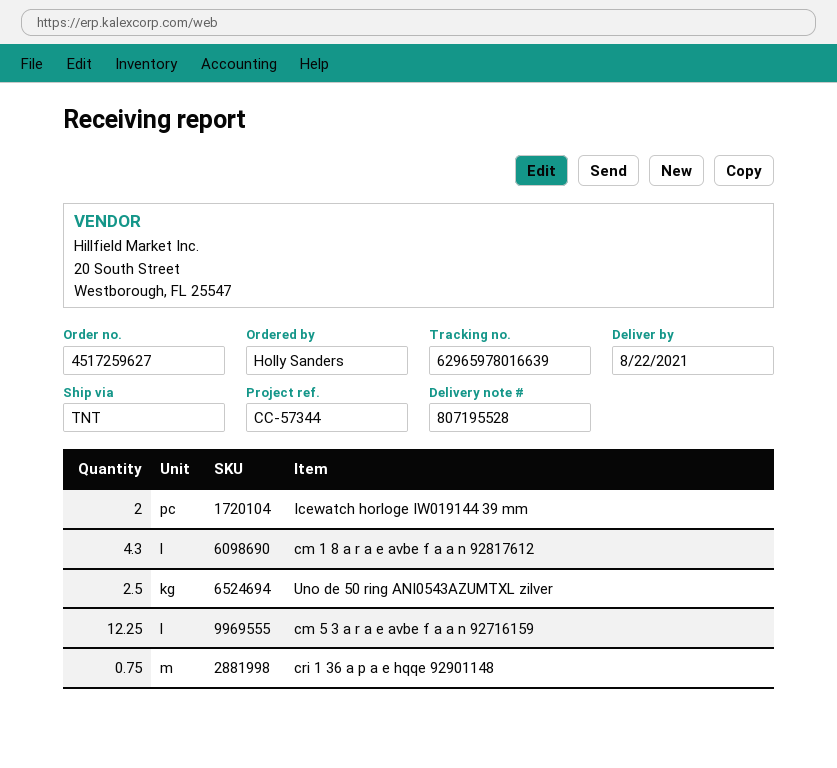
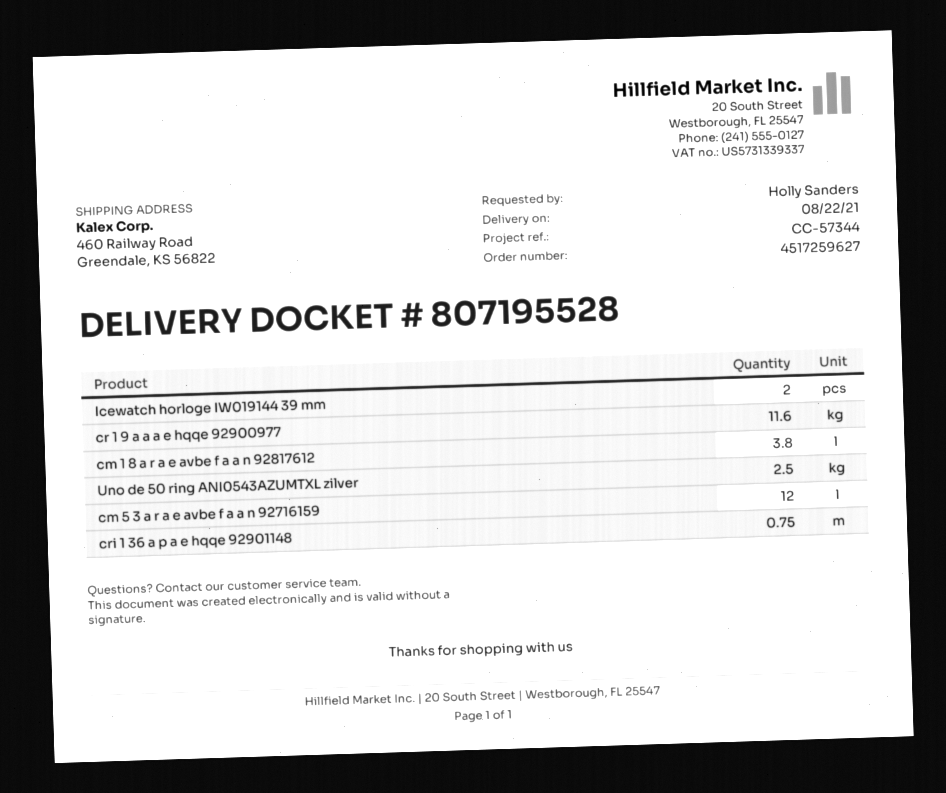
cm 1 8 a r a e avbe f a a n 92817612: 4.3 -> 3.8
cm 5 3 a r a e avbe f a a n 92716159: 12.25 -> 12
cr 1 9 a a a e hqqe 92900977: none -> 11.6

